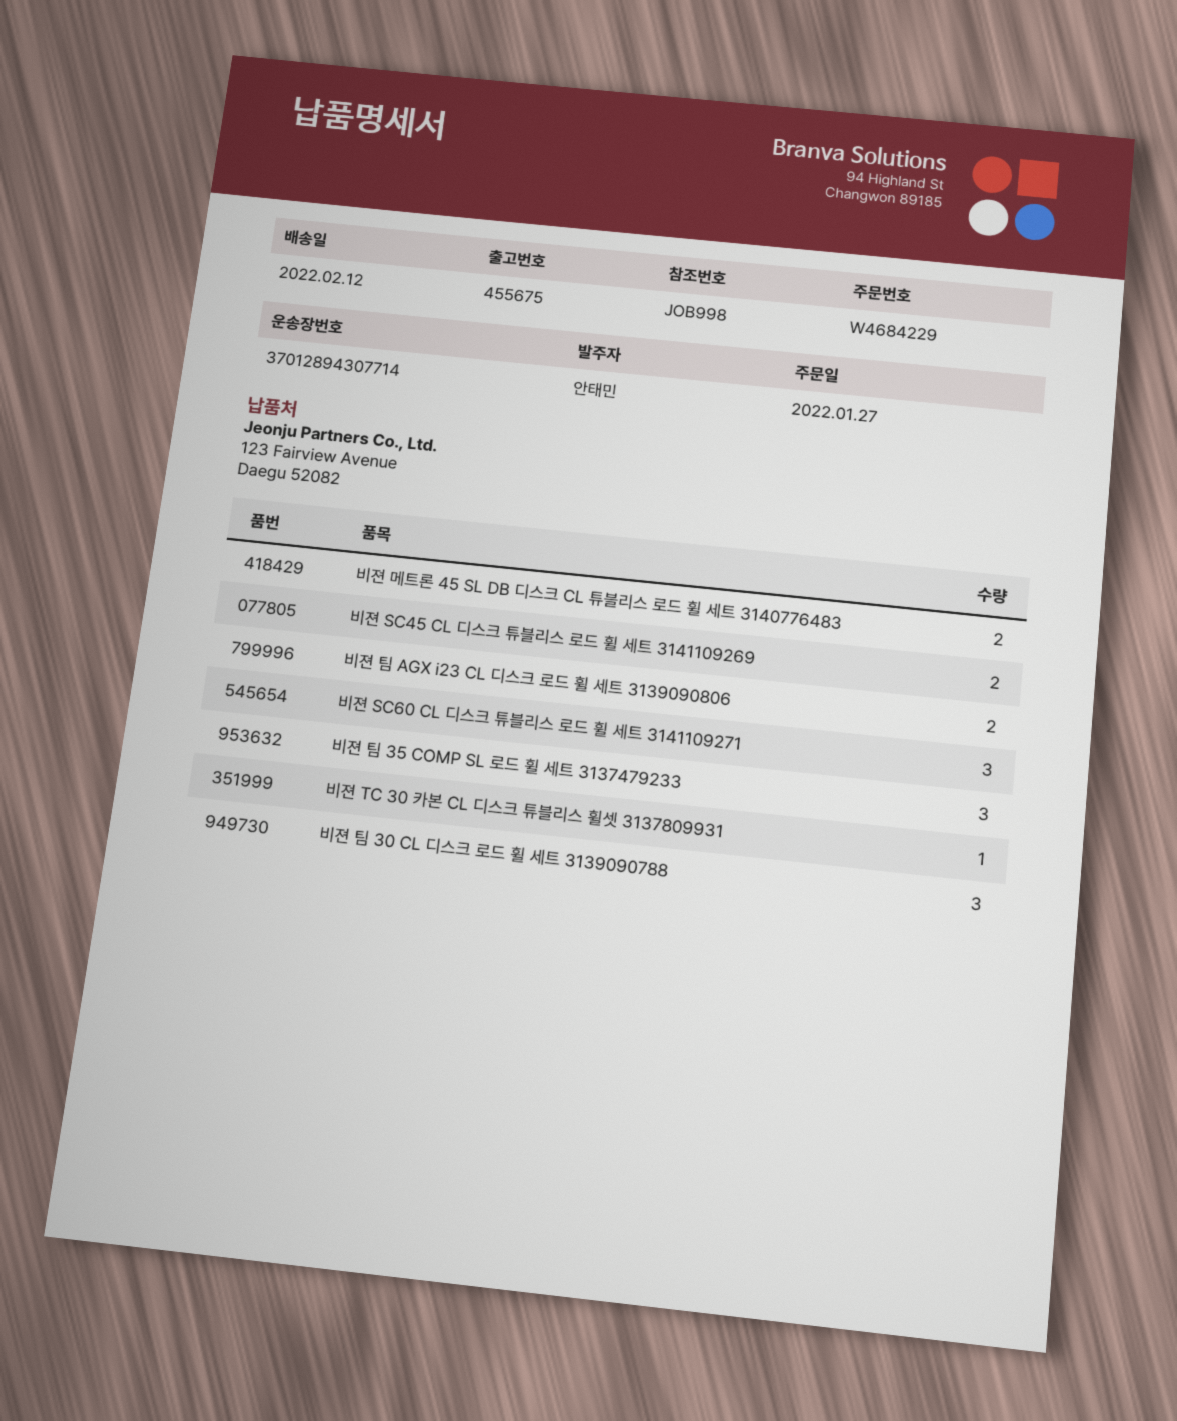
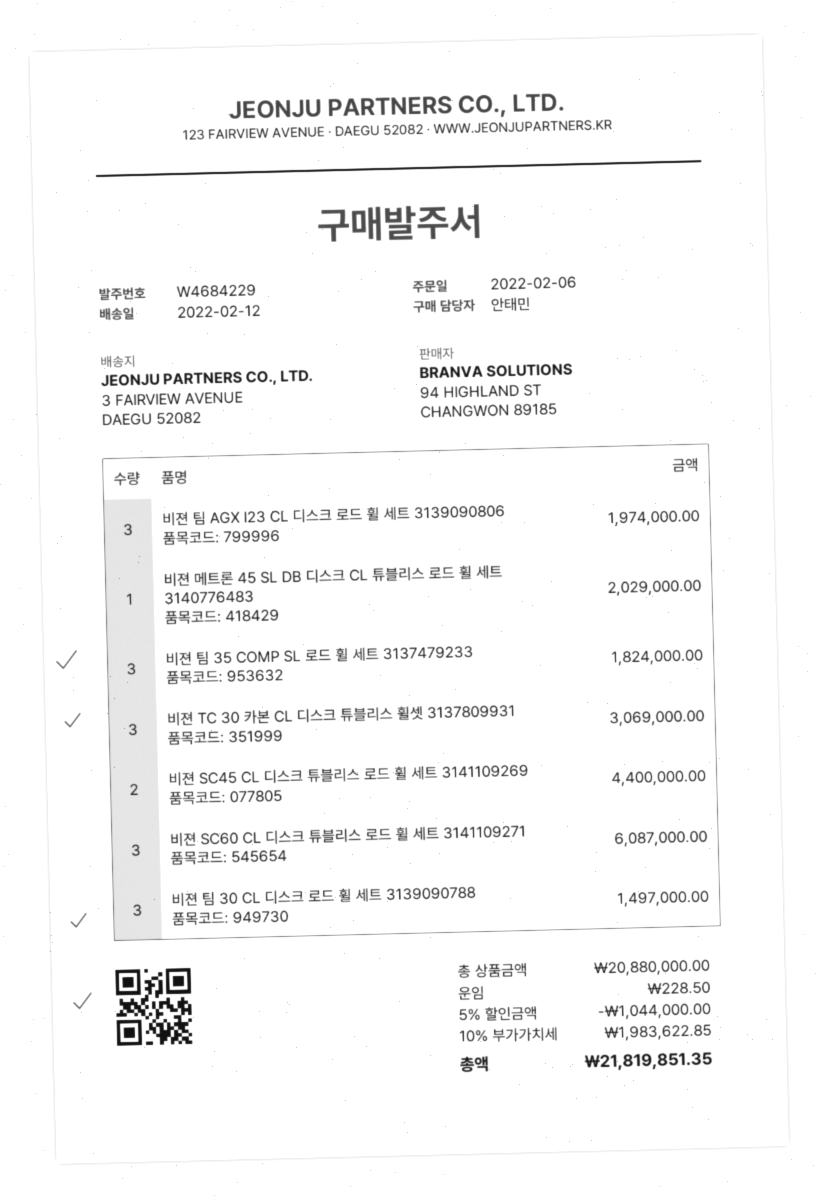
order date: 2022-01-27 -> 2022-02-06
ship to: 123 Fairview Avenue, Daegu 52082 -> 3 FAIRVIEW AVENUE, DAEGU 52082
비젼 메트론 45 SL DB 디스크 CL 튜블리스 로드 휠 세트 3140776483: 2 -> 1
비젼 팀 AGX i23 CL 디스크 로드 휠 세트 3139090806: 2 -> 3
비젼 TC 30 카본 CL 디스크 튜블리스 휠셋 3137809931: 1 -> 3

